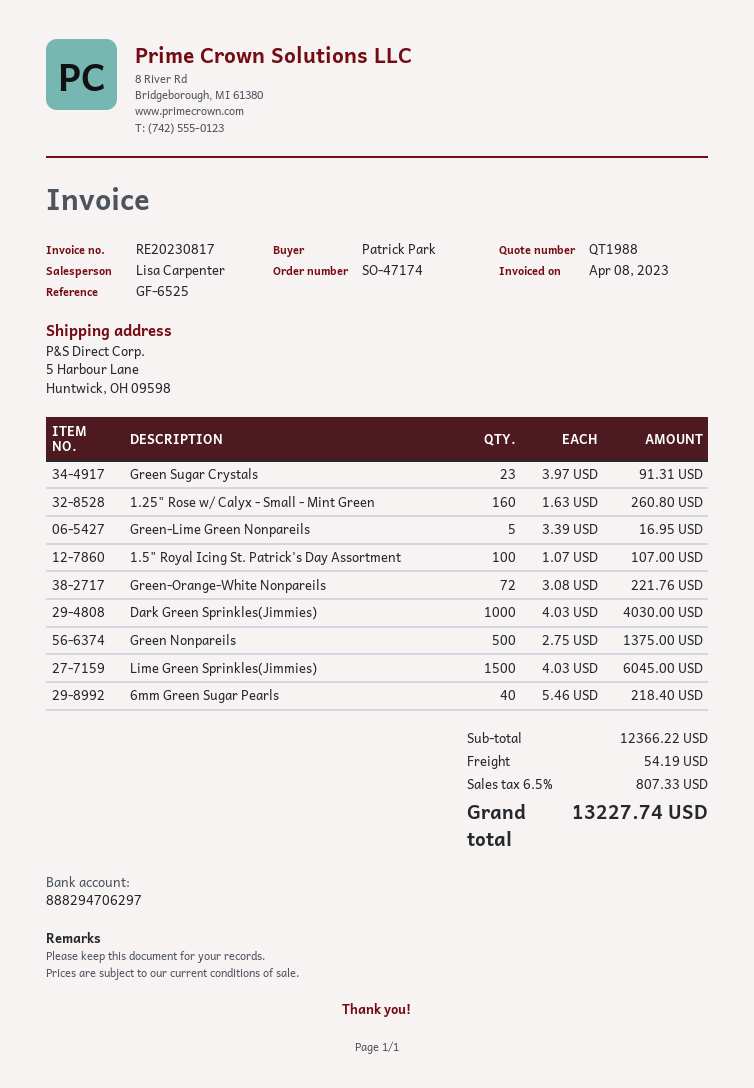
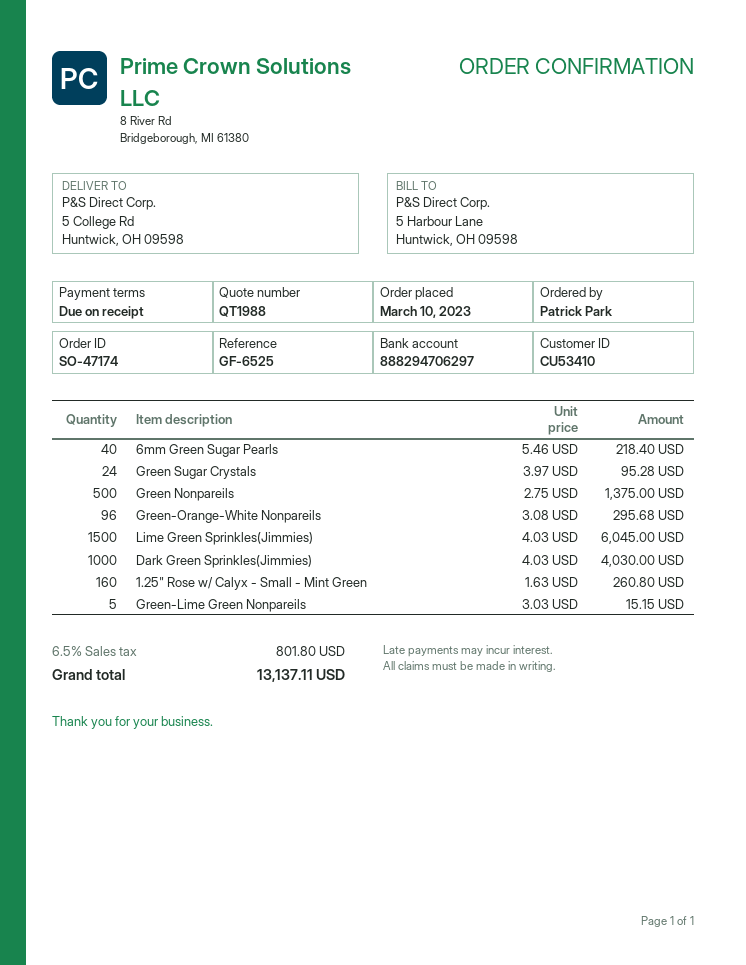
ship to: 5 Harbour Lane, Huntwick, OH 09598 -> 5 College Rd, Huntwick, OH 09598
Green Sugar Crystals: 23 x 3.97 = 91.31 -> 24 x 3.97 = 95.28
Green-Lime Green Nonpareils: 5 x 3.39 = 16.95 -> 5 x 3.03 = 15.15
1.5" Royal Icing St. Patrick's Day Assortment: 100 x 1.07 = 107.00 -> none
Green-Orange-White Nonpareils: 72 x 3.08 = 221.76 -> 96 x 3.08 = 295.68
shipping: 54.19 -> none
tax: 6.5% = 807.33 -> 6.5% = 801.80
total: 13227.74 -> 13137.11

